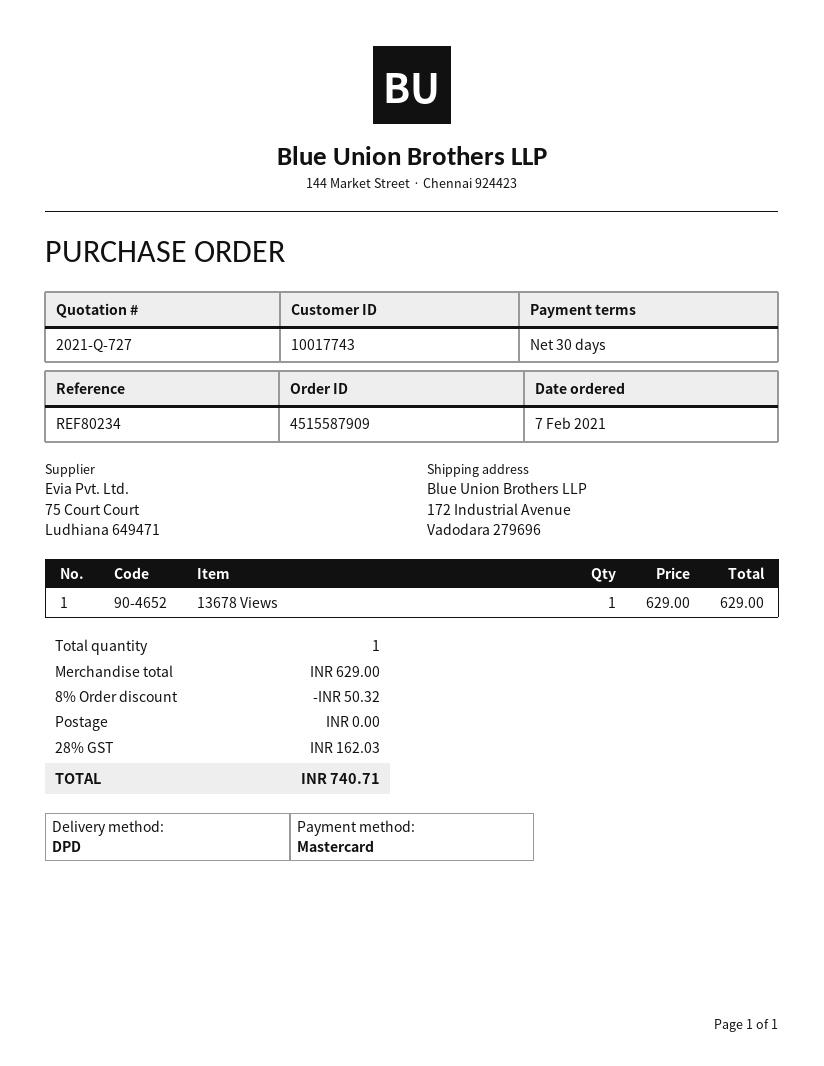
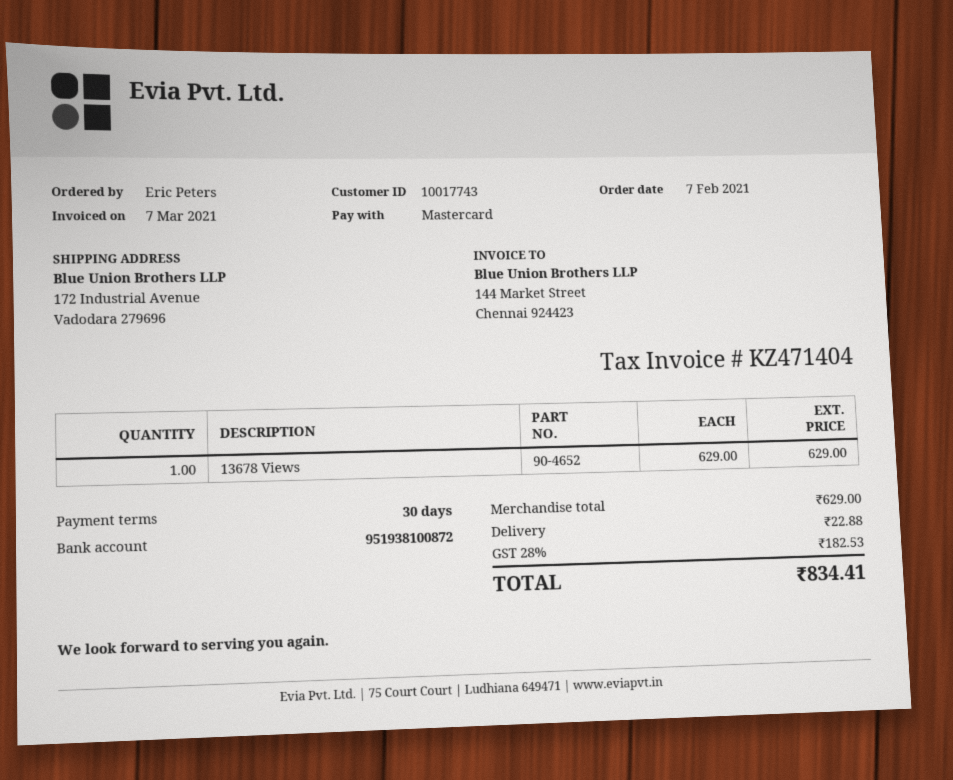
discount: 8% = 50.32 -> none
shipping: 0.00 -> 22.88
tax: 28% = 162.03 -> 28% = 182.53
total: 740.71 -> 834.41

